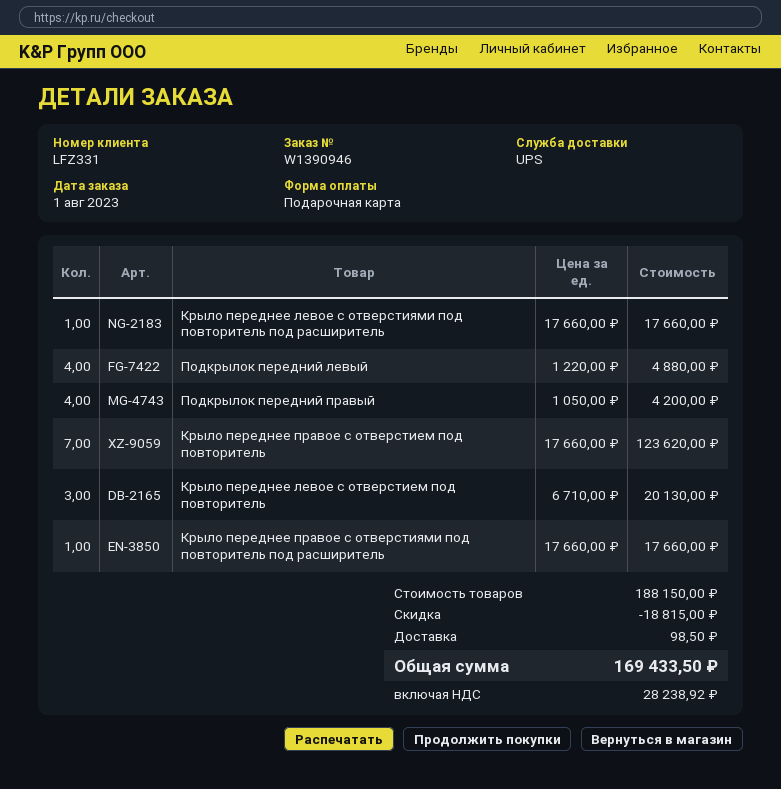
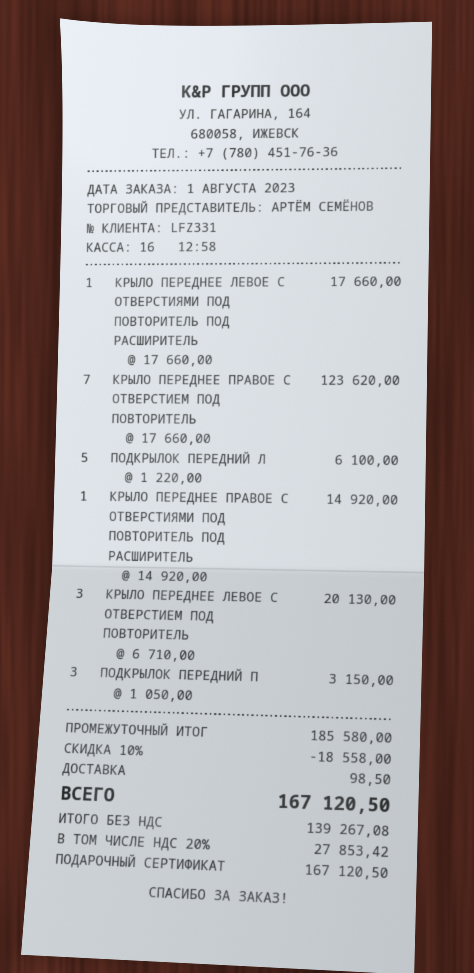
Подкрылок передний левый: 4 x 1220.00 = 4880.00 -> 5 x 1220.00 = 6100.00
Подкрылок передний правый: 4 x 1050.00 = 4200.00 -> 3 x 1050.00 = 3150.00
Крыло переднее правое с отверстиями под повторитель под расширитель: 1 x 17660.00 = 17660.00 -> 1 x 14920.00 = 14920.00
subtotal: 188150.00 -> 185580.00
discount: 18815.00 -> 18558.00
tax: 28238.92 -> 27853.42
total: 169433.50 -> 167120.50

